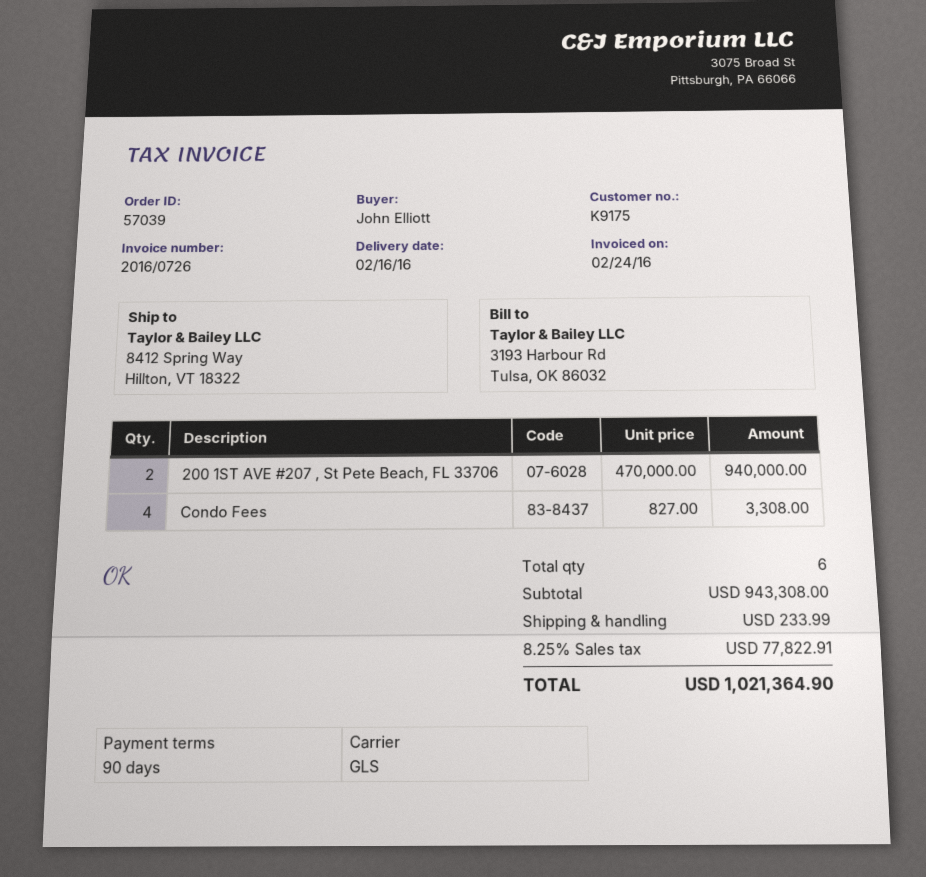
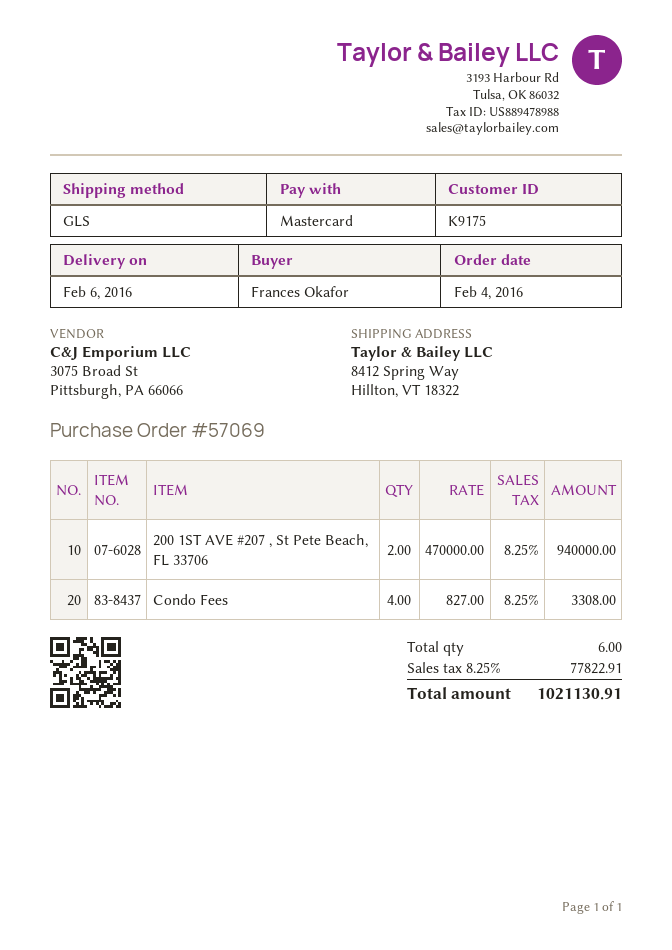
order number: 57039 -> 57069
delivery date: 2016-02-16 -> 2016-02-06
ordered by: John Elliott -> Frances Okafor
shipping: 233.99 -> none
total: 1021364.90 -> 1021130.91

